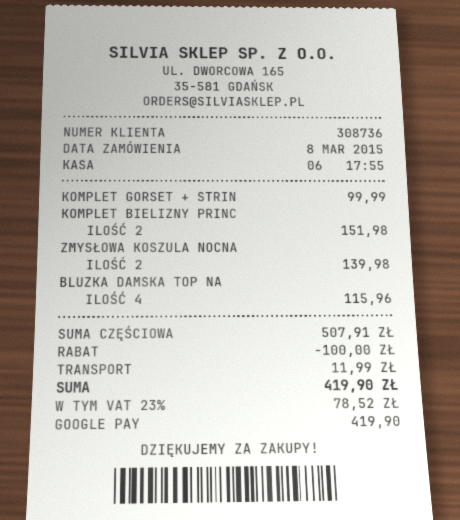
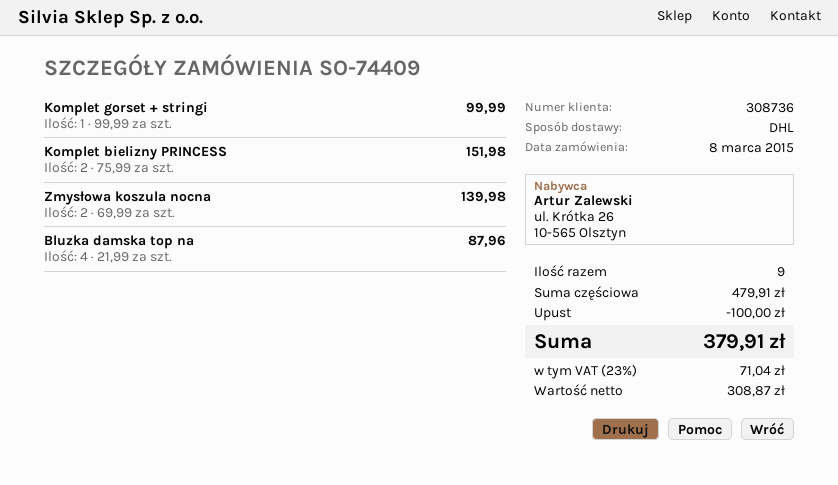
BLUZKA DAMSKA TOP NA: 4 for 115.96 -> 4 for 87.96
subtotal: 507.91 -> 479.91
shipping: 11.99 -> none
tax: 23% = 78.52 -> 23% = 71.04
total: 419.90 -> 379.91

